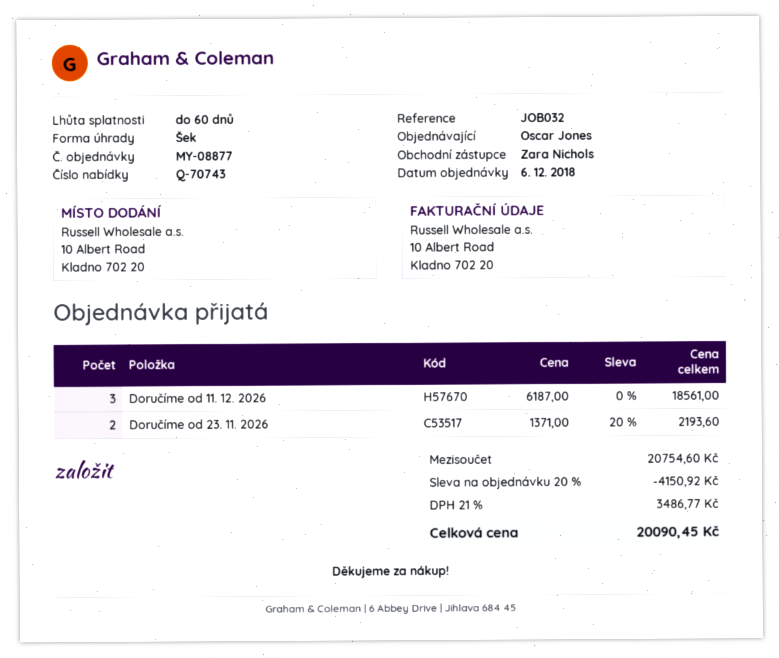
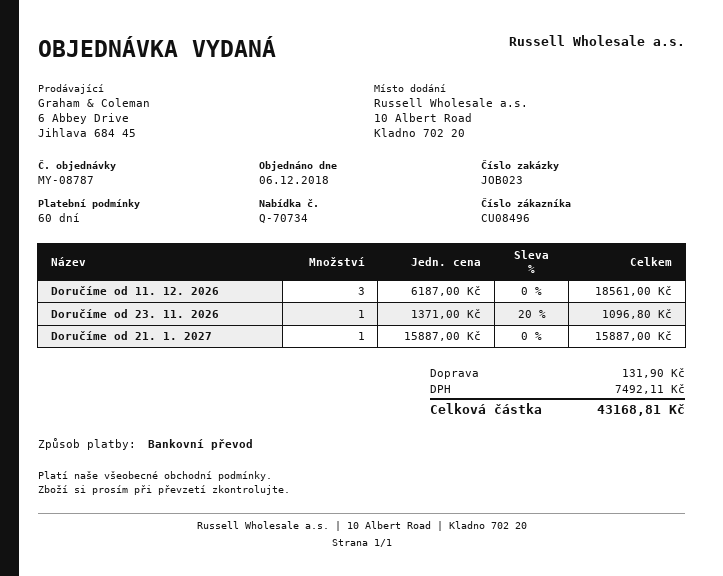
quote number: Q-70743 -> Q-70734
order number: MY-08877 -> MY-08787
reference: JOB032 -> JOB023
payment method: cheque -> bank transfer
Doručíme od 23. 11. 2026: 2 x 1371.00 - 20% = 2193.60 -> 1 x 1371.00 - 20% = 1096.80
Doručíme od 21. 1. 2027: none -> 1 x 15887.00 = 15887.00
discount: 20% = 4150.92 -> none
shipping: none -> 131.90
tax: 3486.77 -> 7492.11
total: 20090.45 -> 43168.81

